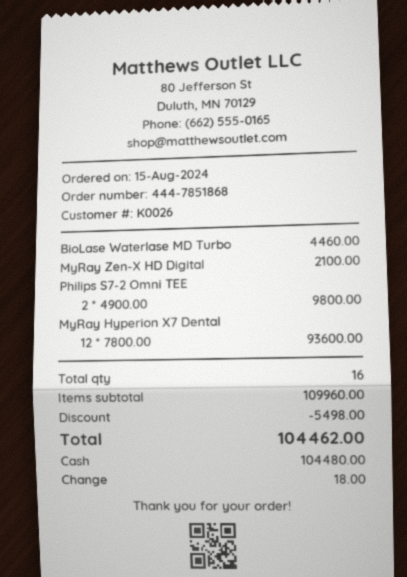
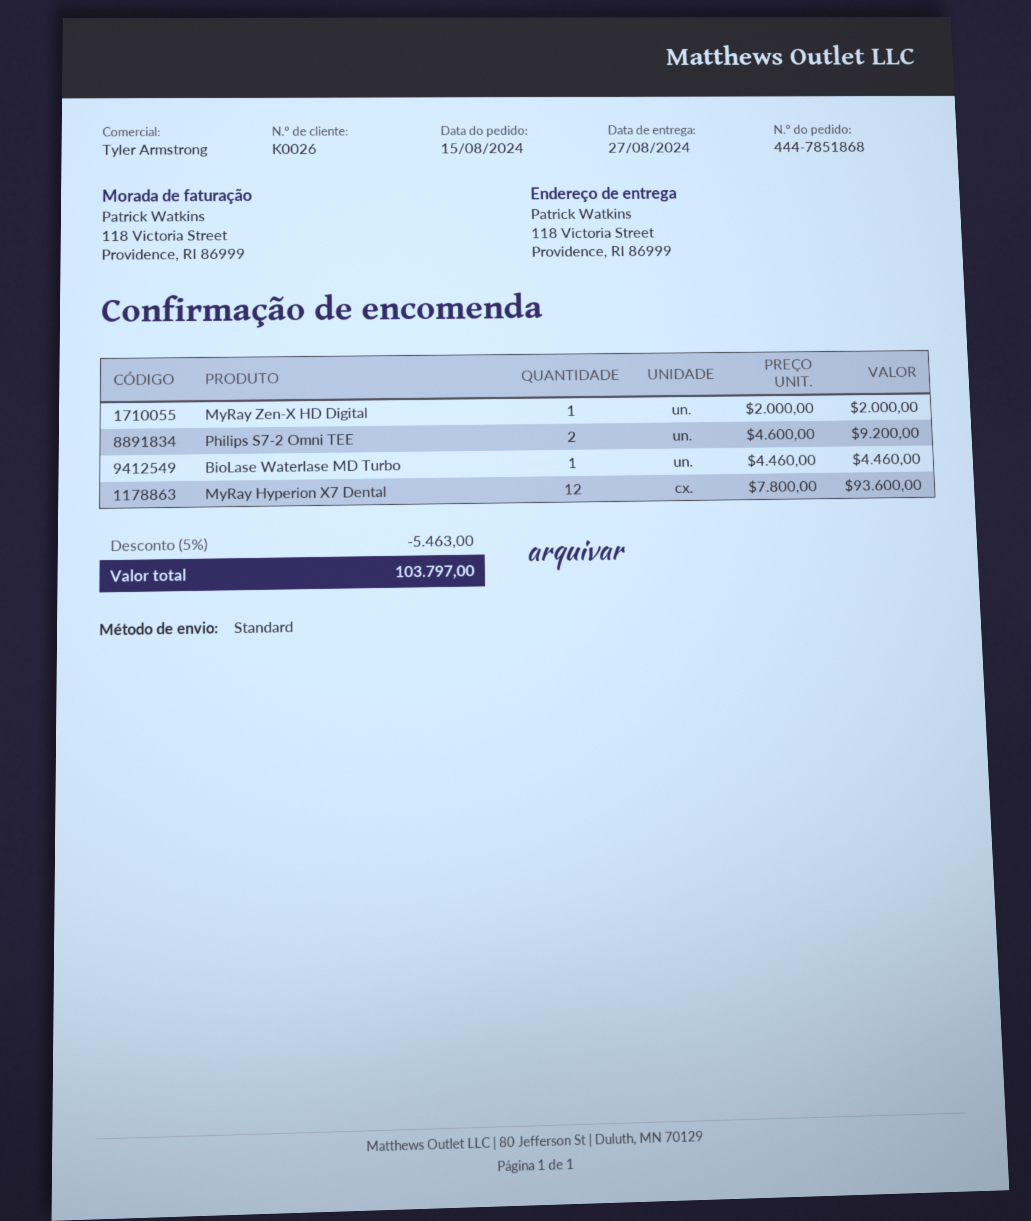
MyRay Zen-X HD Digital: 1 x 2100.00 = 2100.00 -> 1 x 2000.00 = 2000.00
Philips S7-2 Omni TEE: 2 x 4900.00 = 9800.00 -> 2 x 4600.00 = 9200.00
discount: 5498.00 -> 5463.00
total: 104462.00 -> 103797.00

